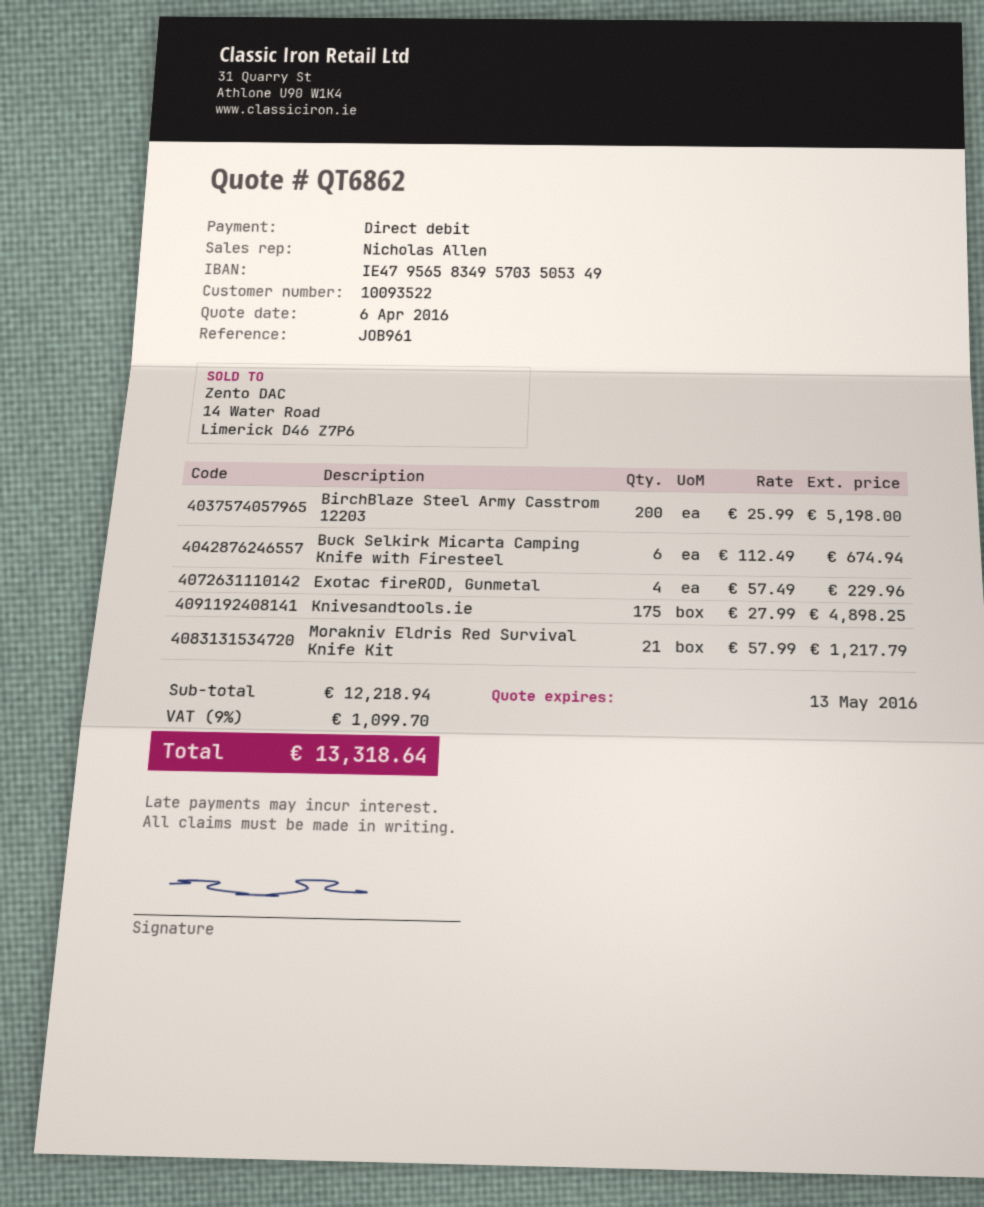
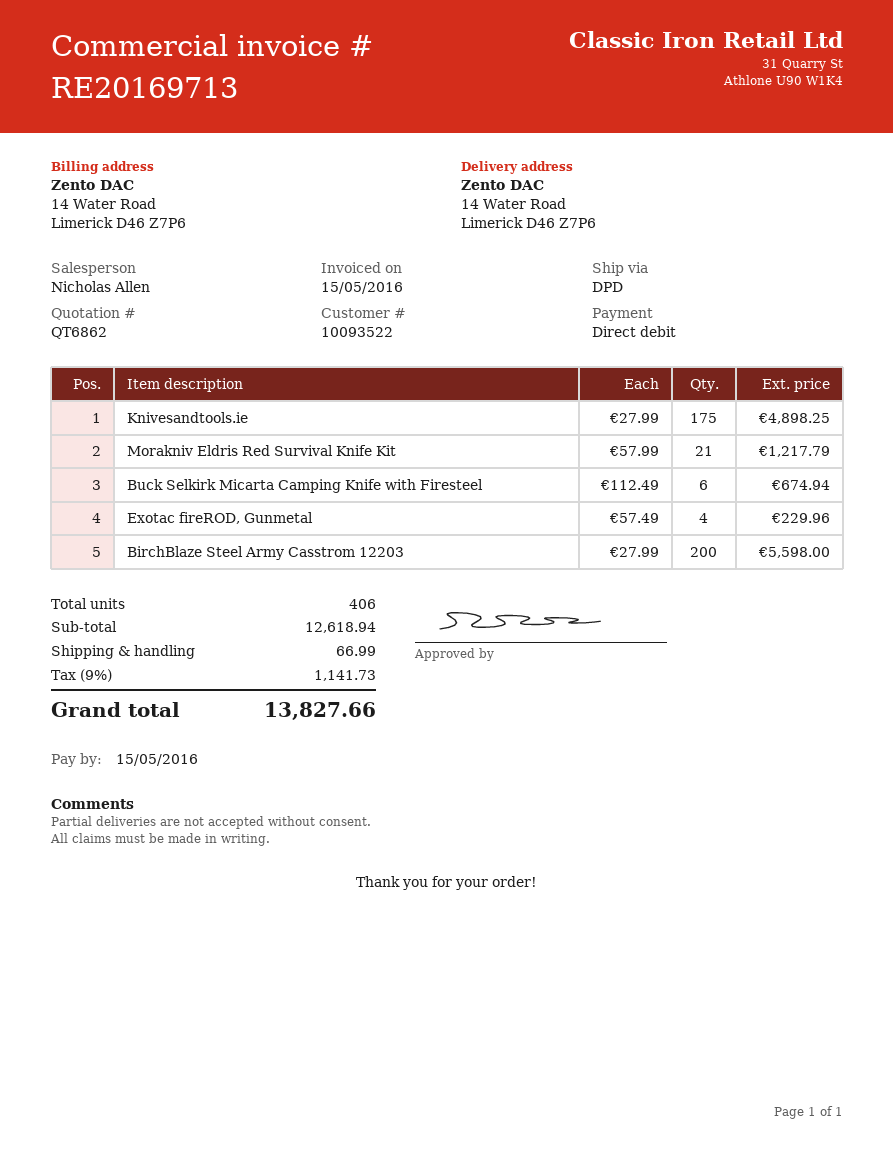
BirchBlaze Steel Army Casstrom 12203: 200 x 25.99 = 5198.00 -> 200 x 27.99 = 5598.00
subtotal: 12218.94 -> 12618.94
shipping: none -> 66.99
tax: 9% = 1099.70 -> 9% = 1141.73
total: 13318.64 -> 13827.66

